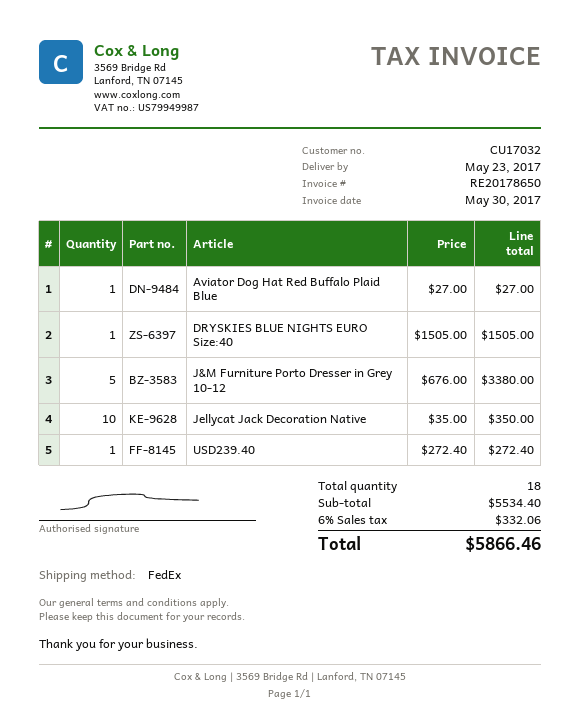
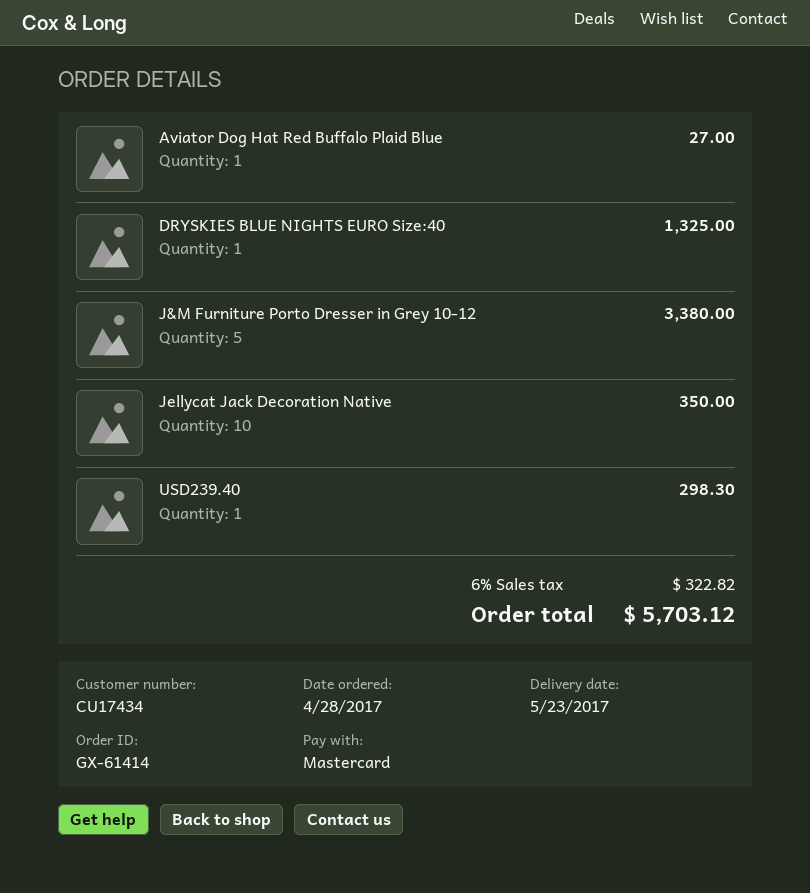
customer number: CU17032 -> CU17434
DRYSKIES BLUE NIGHTS EURO Size:40: 1 for 1505.00 -> 1 for 1325.00
USD239.40: 1 for 272.40 -> 1 for 298.30
tax: 6% = 332.06 -> 6% = 322.82
total: 5866.46 -> 5703.12

